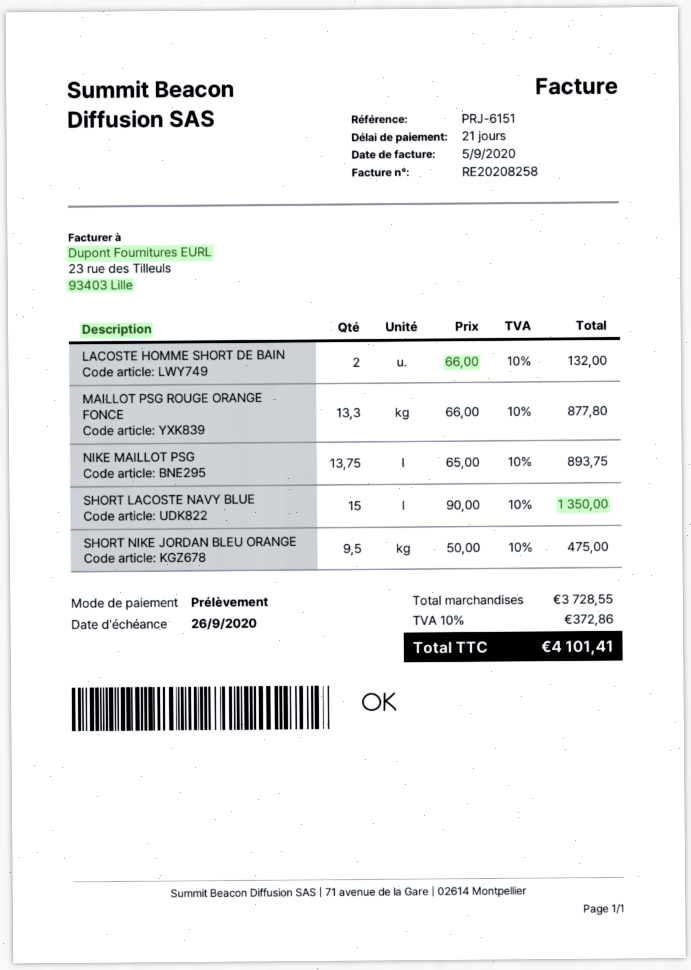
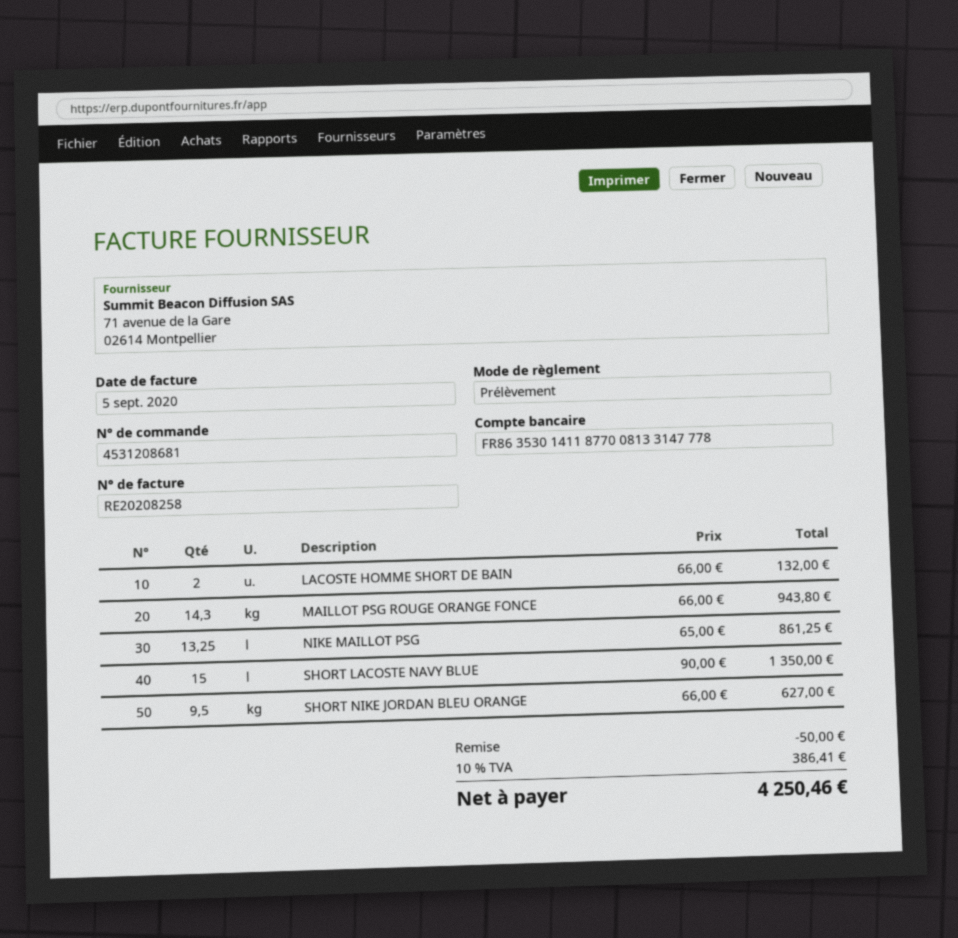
MAILLOT PSG ROUGE ORANGE FONCE: 13.3 x 66.00 = 877.80 -> 14.3 x 66.00 = 943.80
NIKE MAILLOT PSG: 13.75 x 65.00 = 893.75 -> 13.25 x 65.00 = 861.25
SHORT NIKE JORDAN BLEU ORANGE: 9.5 x 50.00 = 475.00 -> 9.5 x 66.00 = 627.00
discount: none -> 50.00
tax: 10% = 372.86 -> 10% = 386.41
total: 4101.41 -> 4250.46

